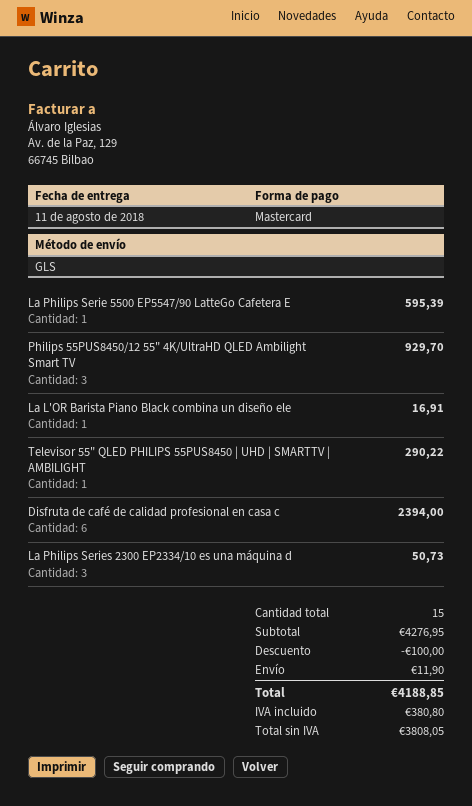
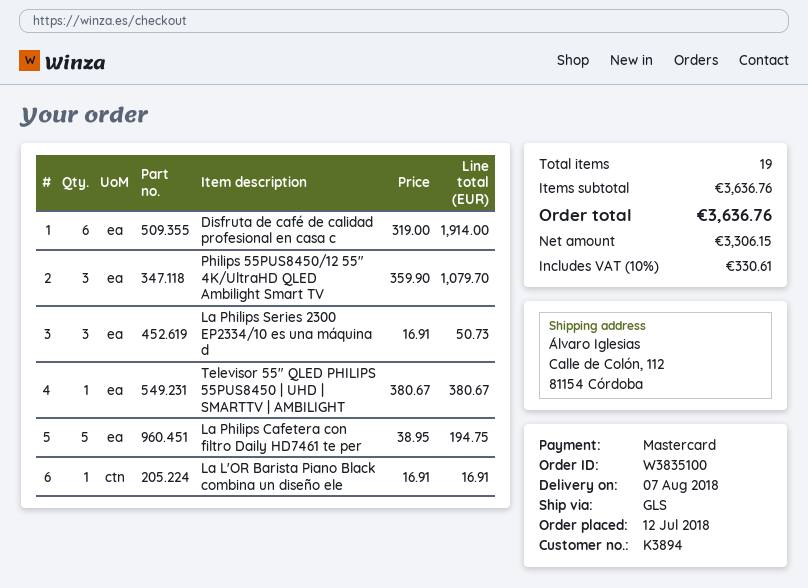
delivery date: 2018-08-11 -> 2018-08-07
La Philips Serie 5500 EP5547/90 LatteGo Cafetera E: 1 for 595.39 -> none
Philips 55PUS8450/12 55" 4K/UltraHD QLED Ambilight Smart TV: 3 for 929.70 -> 3 for 1079.70
Televisor 55" QLED PHILIPS 55PUS8450 | UHD | SMARTTV | AMBILIGHT: 1 for 290.22 -> 1 for 380.67
Disfruta de café de calidad profesional en casa c: 6 for 2394.00 -> 6 for 1914.00
La Philips Cafetera con filtro Daily HD7461 te per: none -> 5 for 194.75
total quantity: 15 -> 19
subtotal: 4276.95 -> 3636.76
discount: 100.00 -> none
shipping: 11.90 -> none
net: 3808.05 -> 3306.15
tax: 380.80 -> 330.61
total: 4188.85 -> 3636.76

